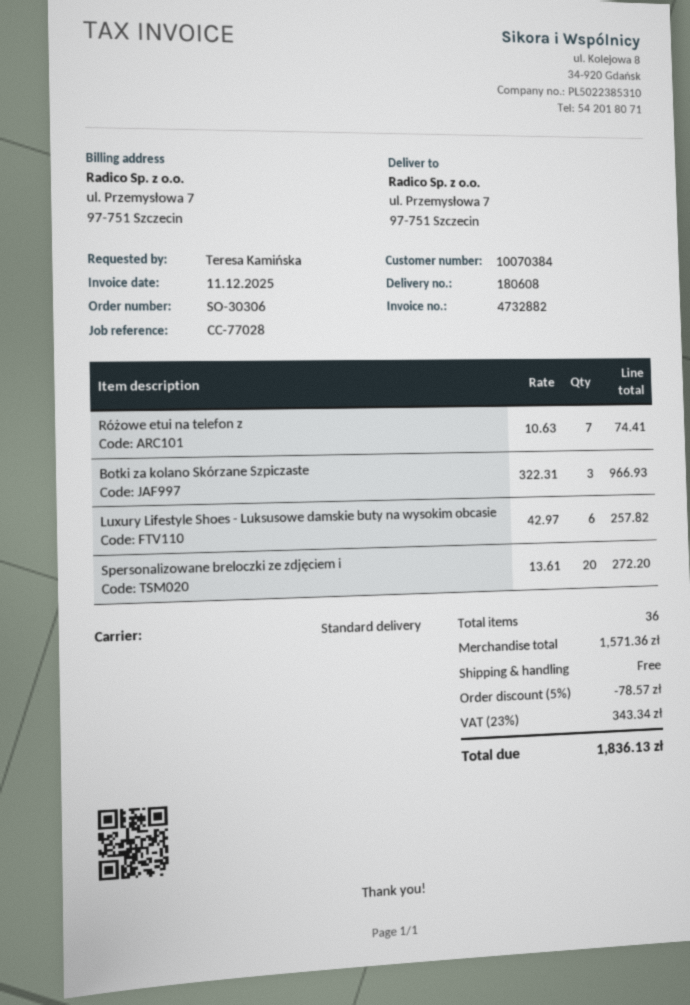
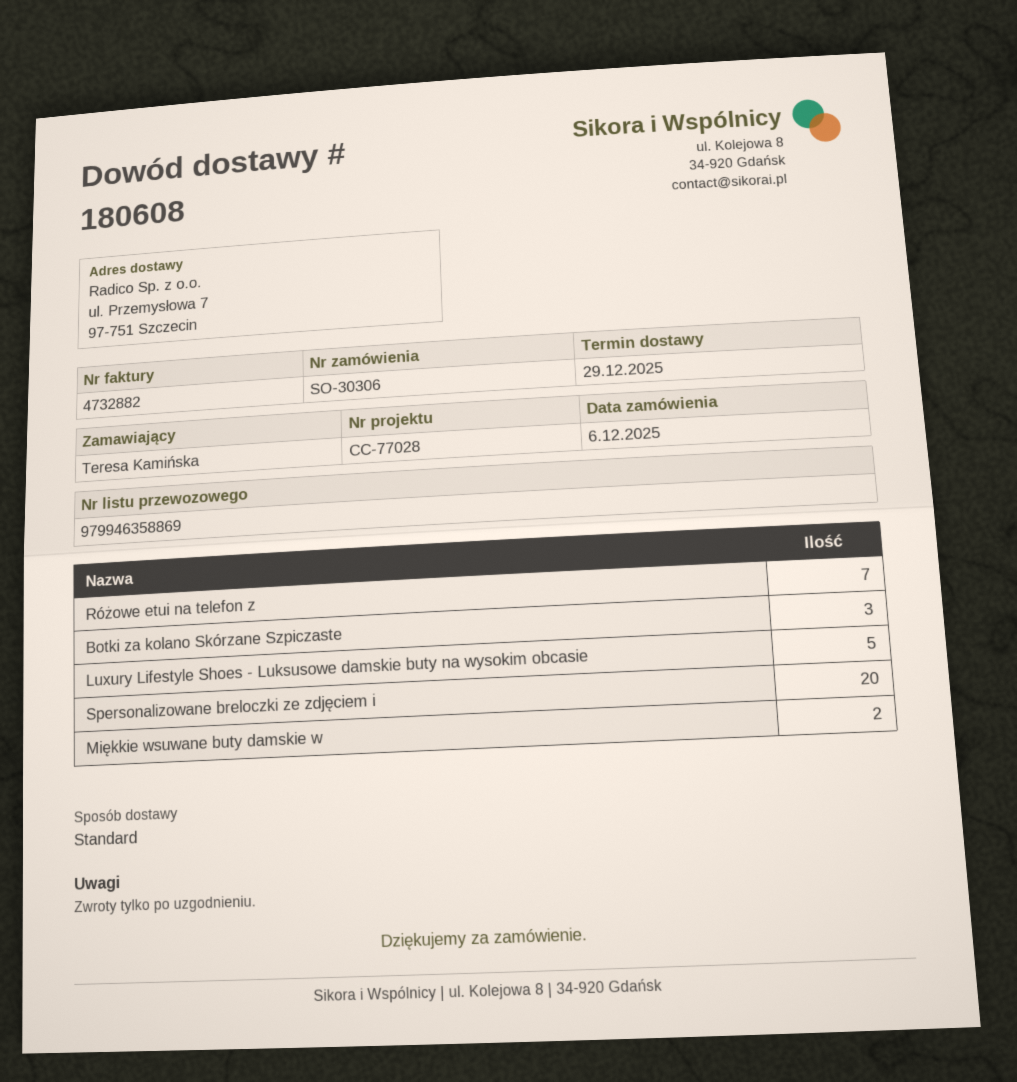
Luxury Lifestyle Shoes - Luksusowe damskie buty na wysokim obcasie: 6 -> 5
Miękkie wsuwane buty damskie w: none -> 2

